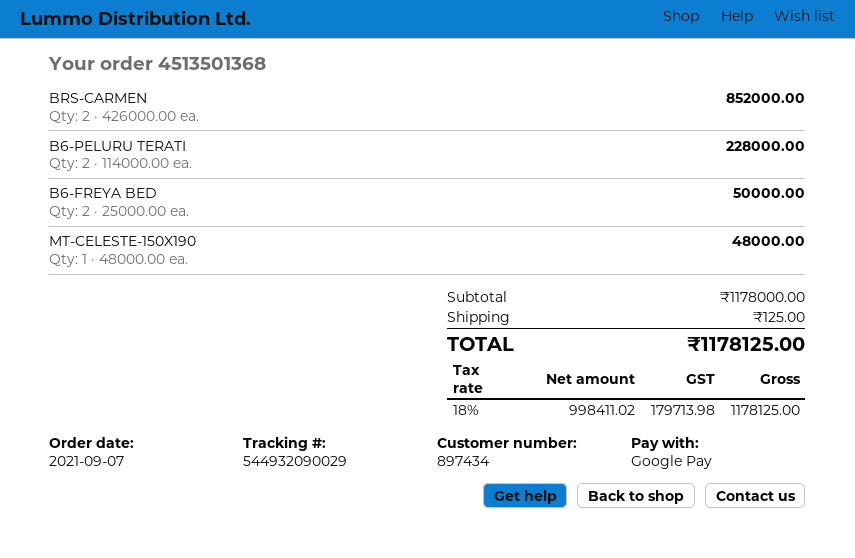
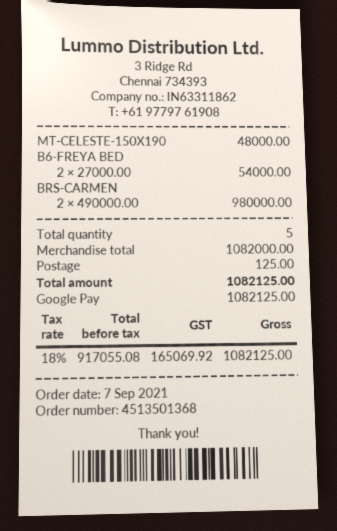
BRS-CARMEN: 2 x 426000.00 = 852000.00 -> 2 x 490000.00 = 980000.00
B6-PELURU TERATI: 2 x 114000.00 = 228000.00 -> none
B6-FREYA BED: 2 x 25000.00 = 50000.00 -> 2 x 27000.00 = 54000.00
subtotal: 1178000.00 -> 1082000.00
net: 998411.02 -> 917055.08
tax: 18% = 179713.98 -> 18% = 165069.92
total: 1178125.00 -> 1082125.00

